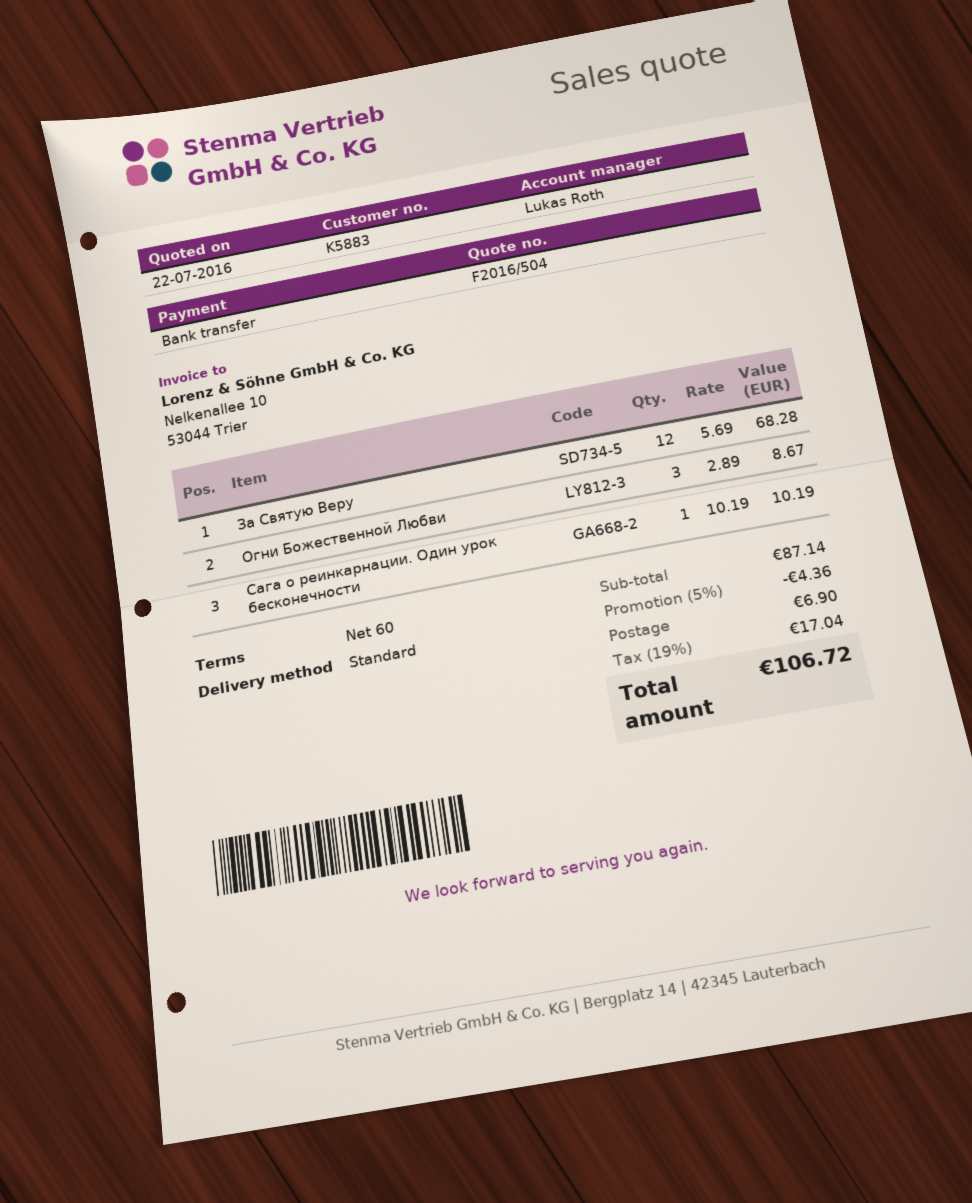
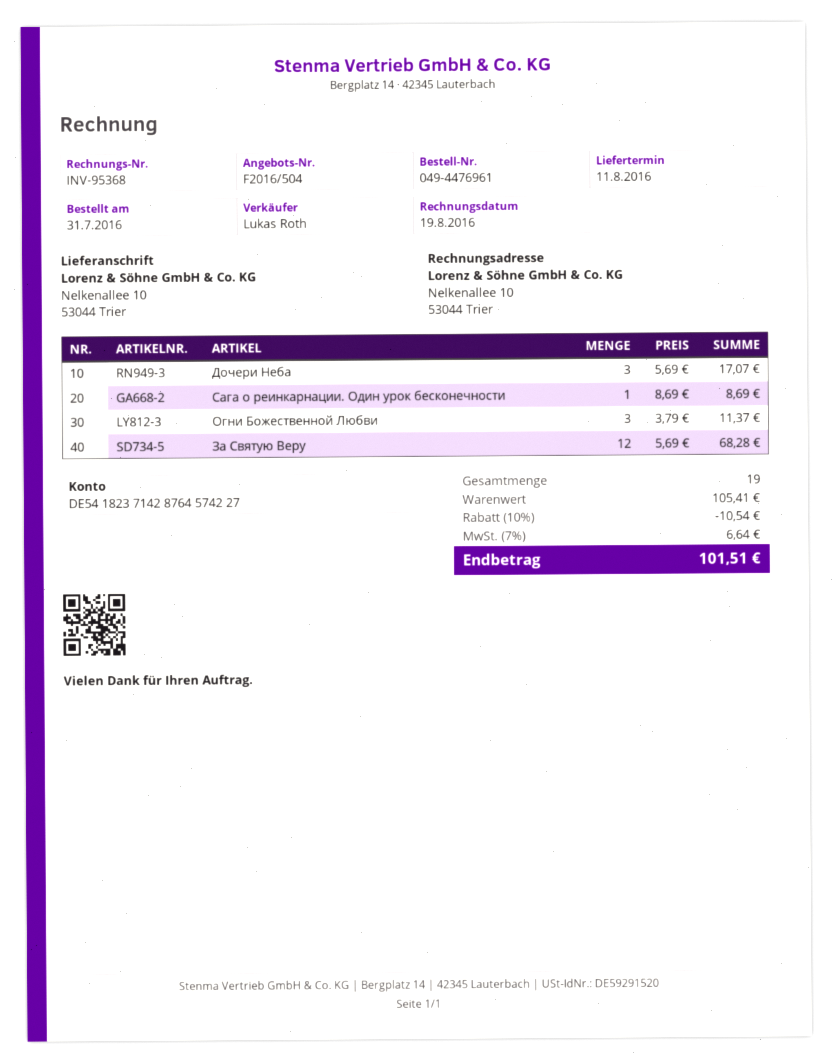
Огни Божественной Любви: 3 x 2.89 = 8.67 -> 3 x 3.79 = 11.37
Сага о реинкарнации. Один урок бесконечности: 1 x 10.19 = 10.19 -> 1 x 8.69 = 8.69
Дочери Неба: none -> 3 x 5.69 = 17.07
subtotal: 87.14 -> 105.41
discount: 5% = 4.36 -> 10% = 10.54
shipping: 6.90 -> none
tax: 19% = 17.04 -> 7% = 6.64
total: 106.72 -> 101.51

